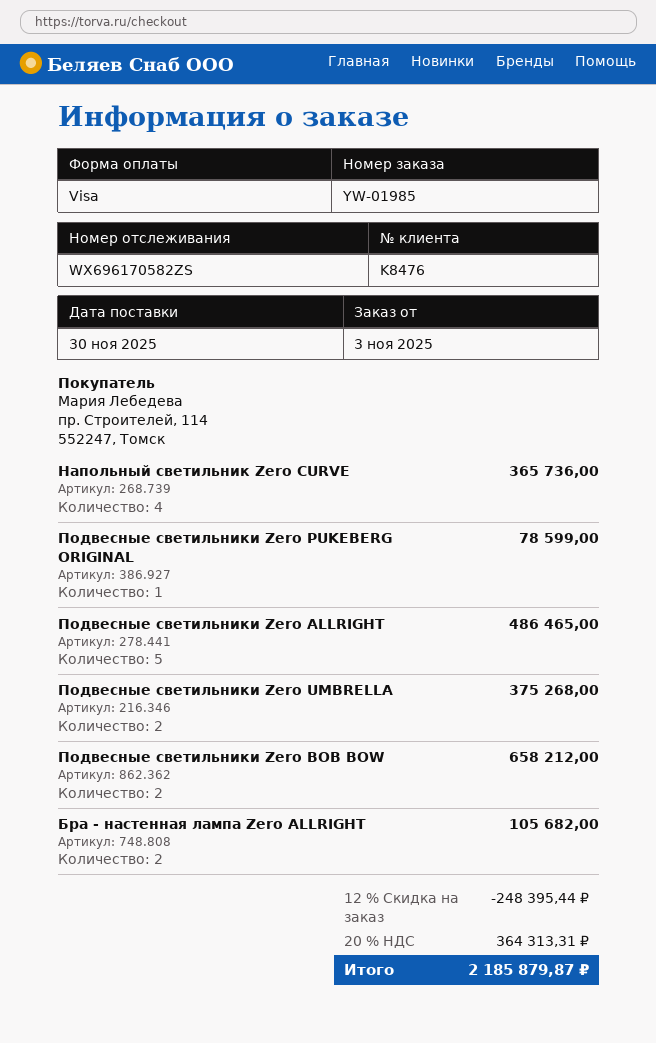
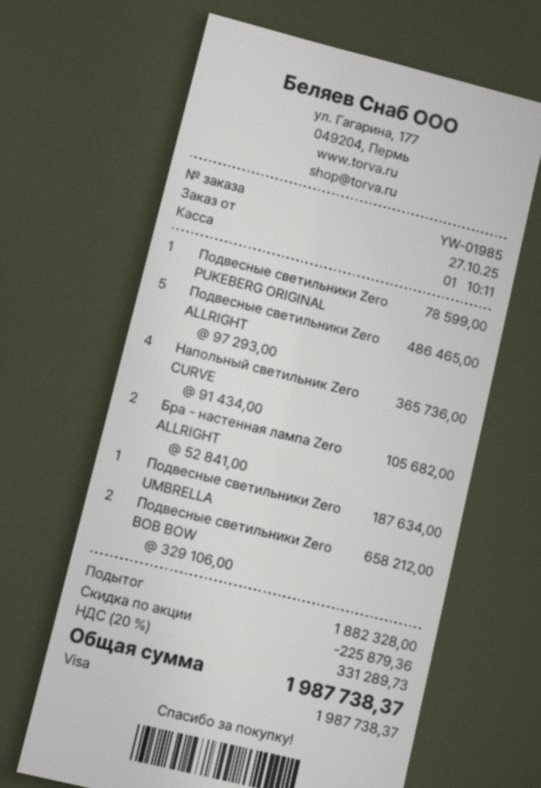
order date: 2025-11-03 -> 2025-10-27
Подвесные светильники Zero UMBRELLA: 2 for 375268.00 -> 1 for 187634.00
discount: 248395.44 -> 225879.36
tax: 20% = 364313.31 -> 20% = 331289.73
total: 2185879.87 -> 1987738.37

